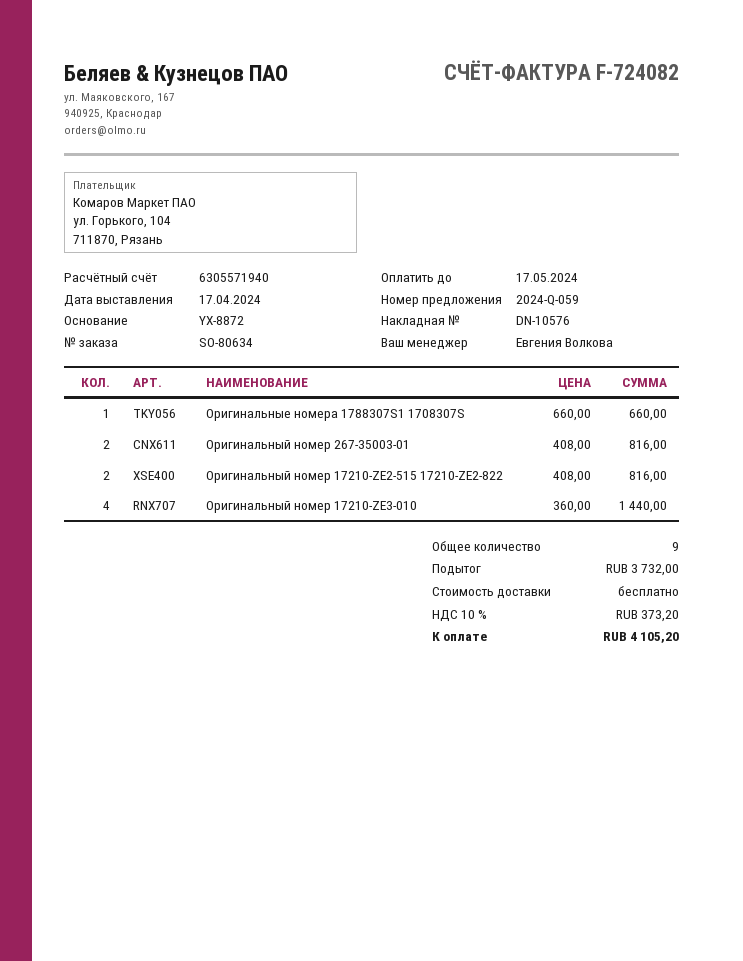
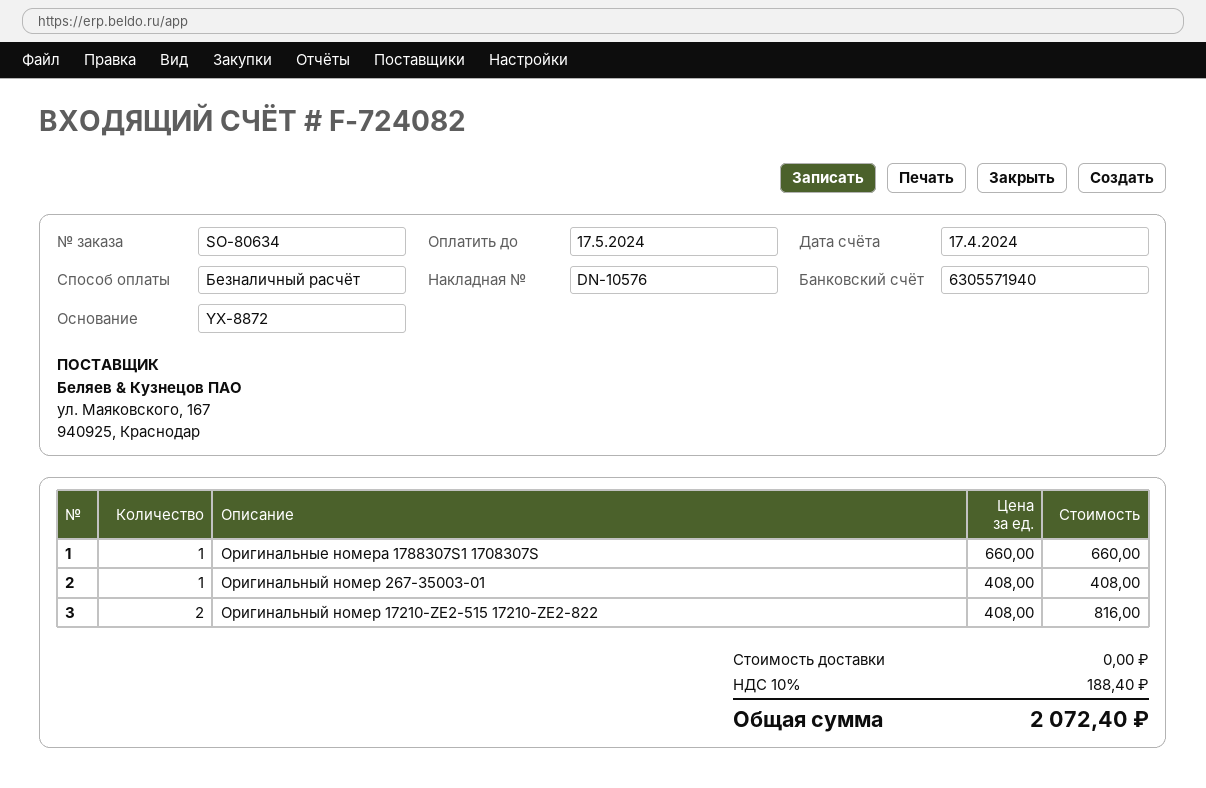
Оригинальный номер 267-35003-01: 2 x 408.00 = 816.00 -> 1 x 408.00 = 408.00
Оригинальный номер 17210-ZE3-010: 4 x 360.00 = 1440.00 -> none
tax: 10% = 373.20 -> 10% = 188.40
total: 4105.20 -> 2072.40

